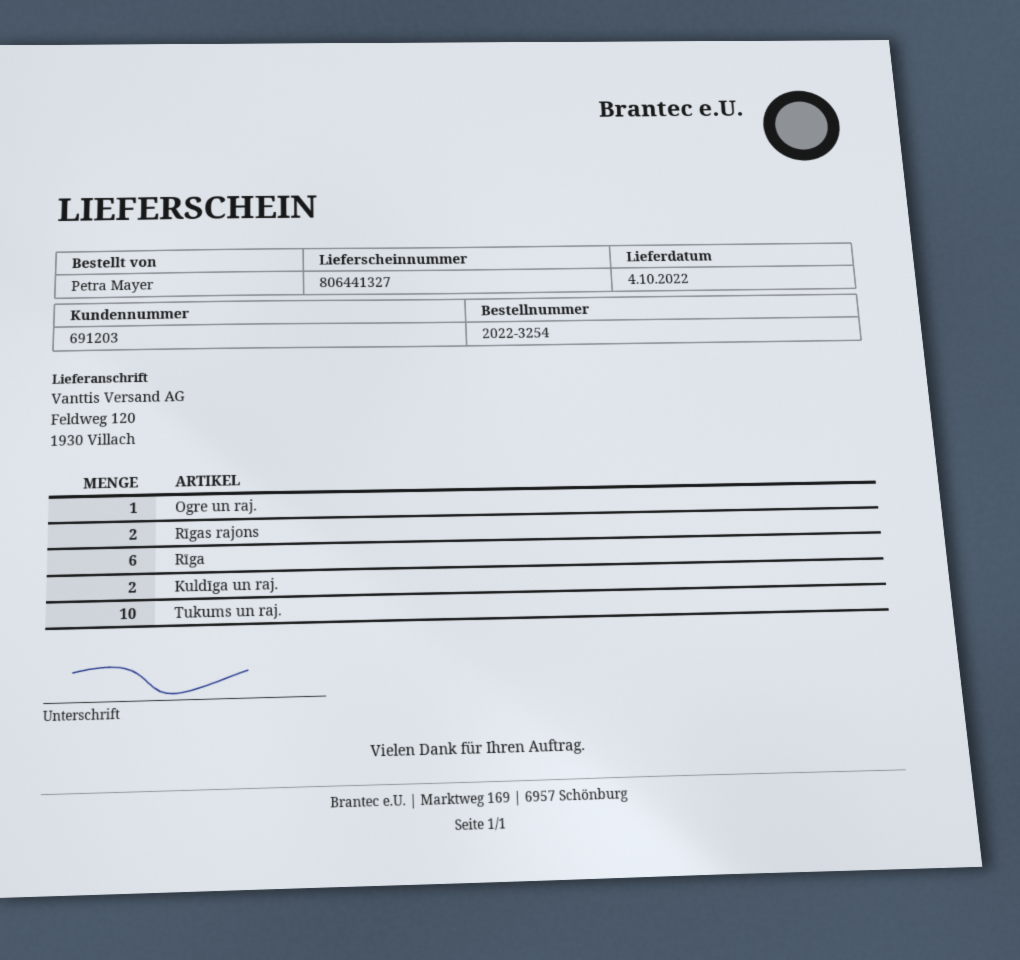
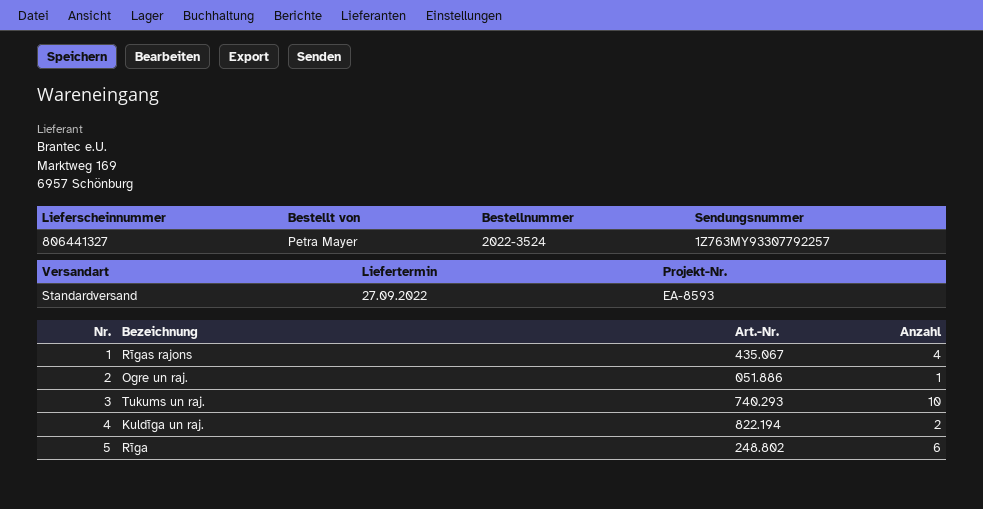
order number: 2022-3254 -> 2022-3524
delivery date: 2022-10-04 -> 2022-09-27
Rīgas rajons: 2 -> 4

